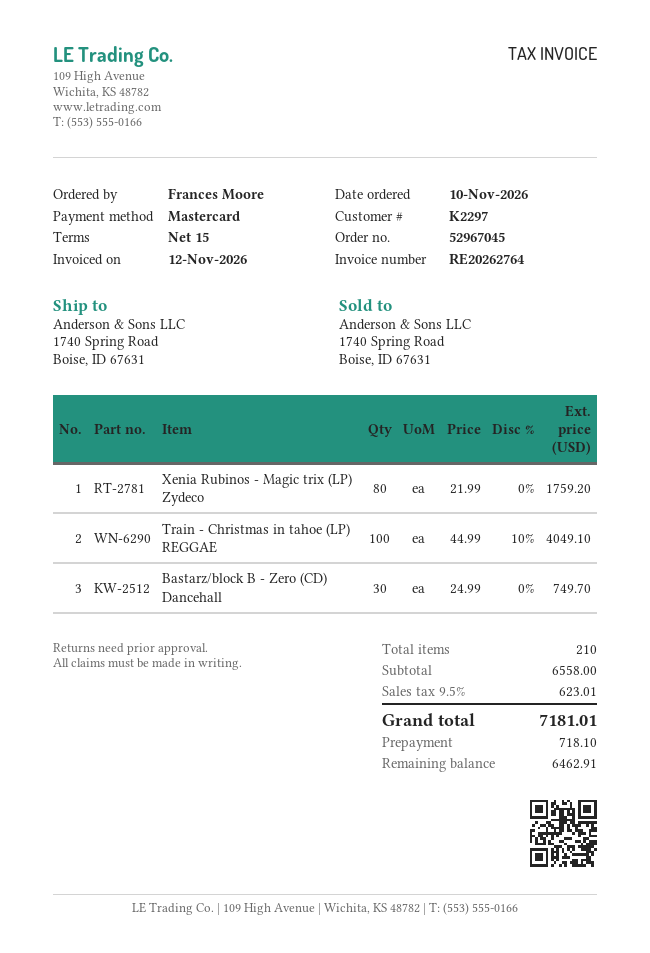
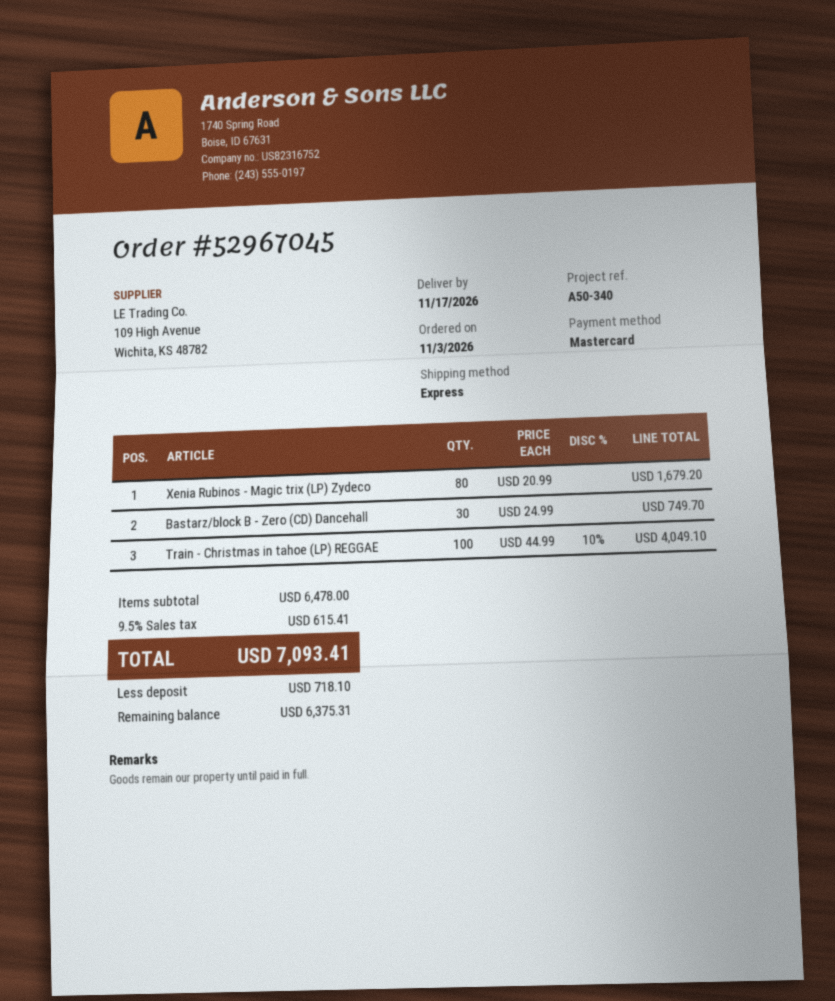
order date: 2026-11-10 -> 2026-11-03
Xenia Rubinos - Magic trix (LP) Zydeco: 80 x 21.99 = 1759.20 -> 80 x 20.99 = 1679.20
subtotal: 6558.00 -> 6478.00
tax: 9.5% = 623.01 -> 9.5% = 615.41
total: 7181.01 -> 7093.41
balance: 6462.91 -> 6375.31

